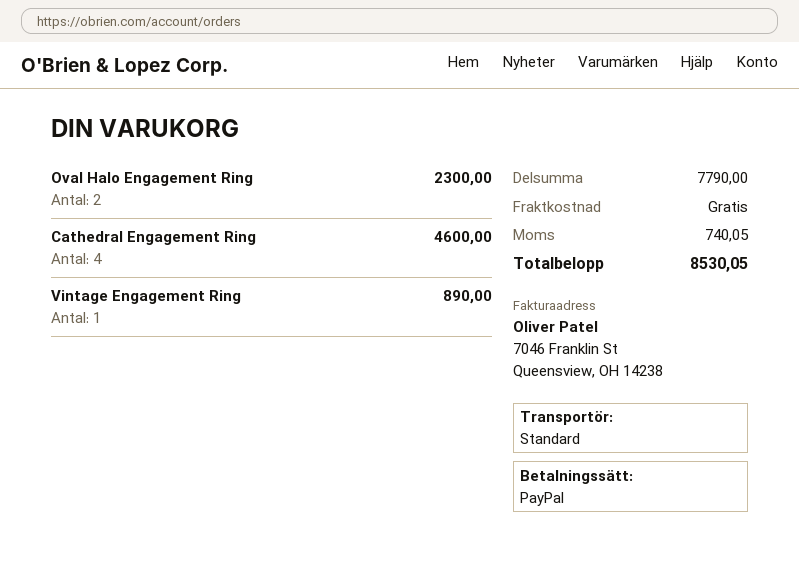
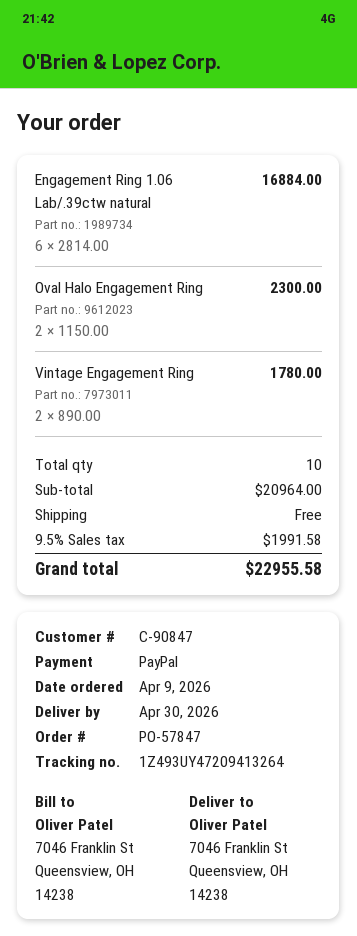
Cathedral Engagement Ring: 4 for 4600.00 -> none
Vintage Engagement Ring: 1 for 890.00 -> 2 for 1780.00
Engagement Ring 1.06 Lab/.39ctw natural: none -> 6 for 16884.00
subtotal: 7790.00 -> 20964.00
tax: 740.05 -> 1991.58
total: 8530.05 -> 22955.58

